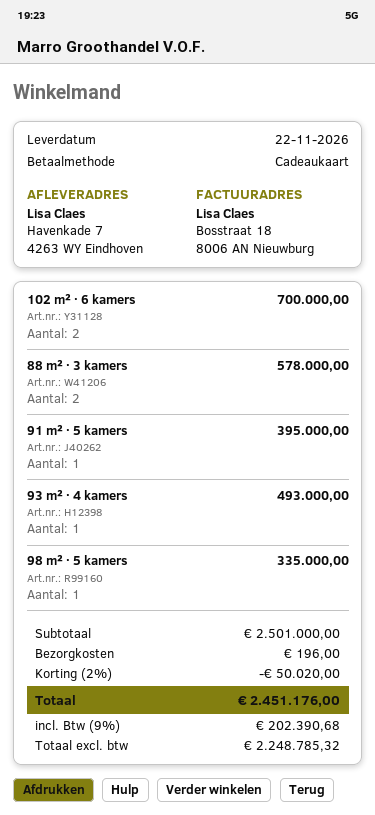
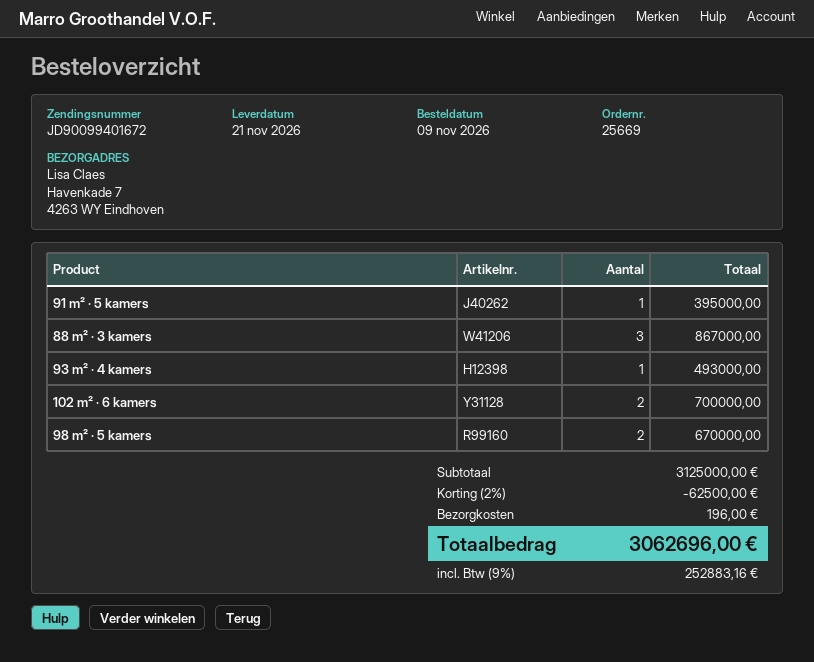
delivery date: 2026-11-22 -> 2026-11-21
88 m² · 3 kamers: 2 for 578000.00 -> 3 for 867000.00
98 m² · 5 kamers: 1 for 335000.00 -> 2 for 670000.00
subtotal: 2501000.00 -> 3125000.00
discount: 2% = 50020.00 -> 2% = 62500.00
tax: 9% = 202390.68 -> 9% = 252883.16
total: 2451176.00 -> 3062696.00

